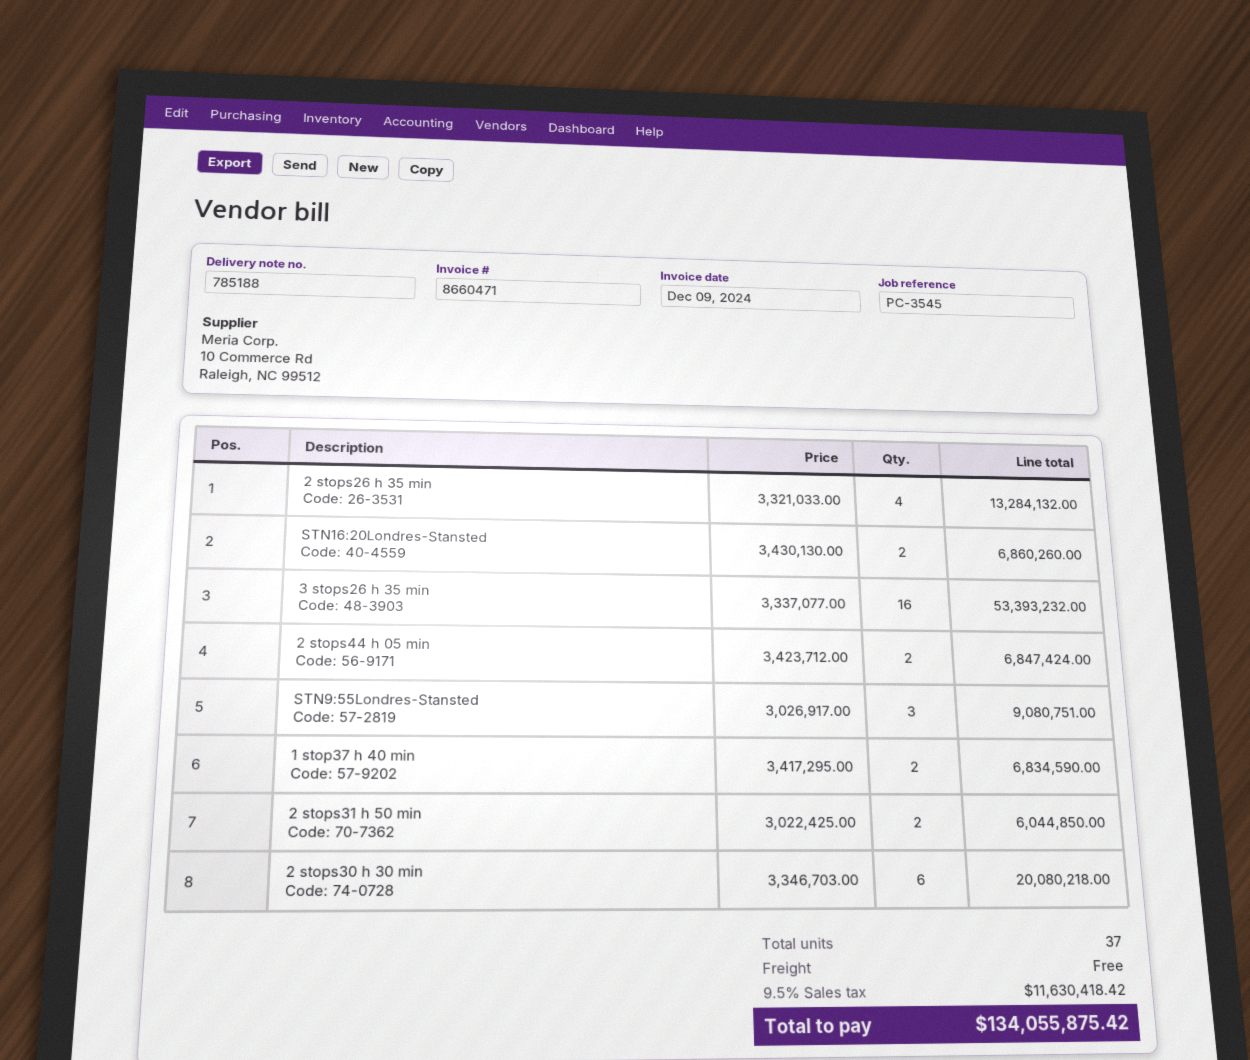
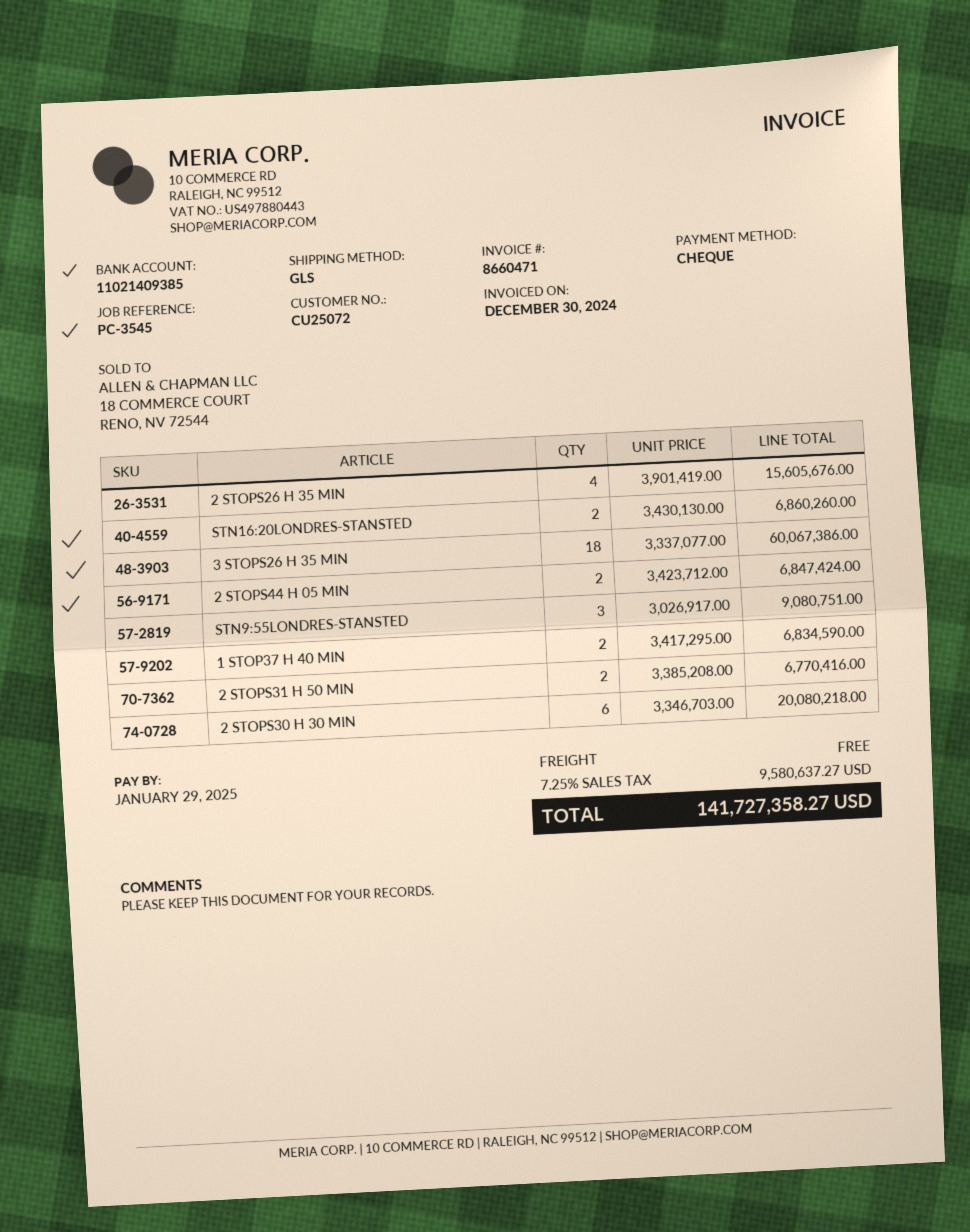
invoice date: 2024-12-09 -> 2024-12-30
2 stops26 h 35 min: 4 x 3321033.00 = 13284132.00 -> 4 x 3901419.00 = 15605676.00
3 stops26 h 35 min: 16 x 3337077.00 = 53393232.00 -> 18 x 3337077.00 = 60067386.00
2 stops31 h 50 min: 2 x 3022425.00 = 6044850.00 -> 2 x 3385208.00 = 6770416.00
tax: 9.5% = 11630418.42 -> 7.25% = 9580637.27
total: 134055875.42 -> 141727358.27

